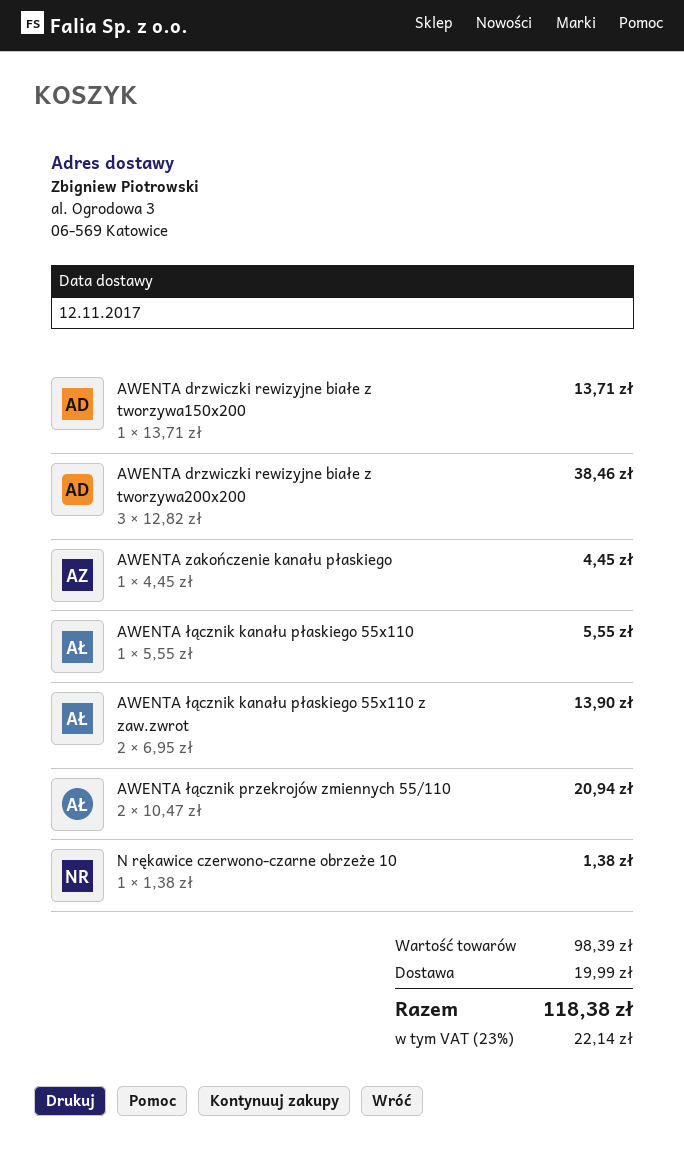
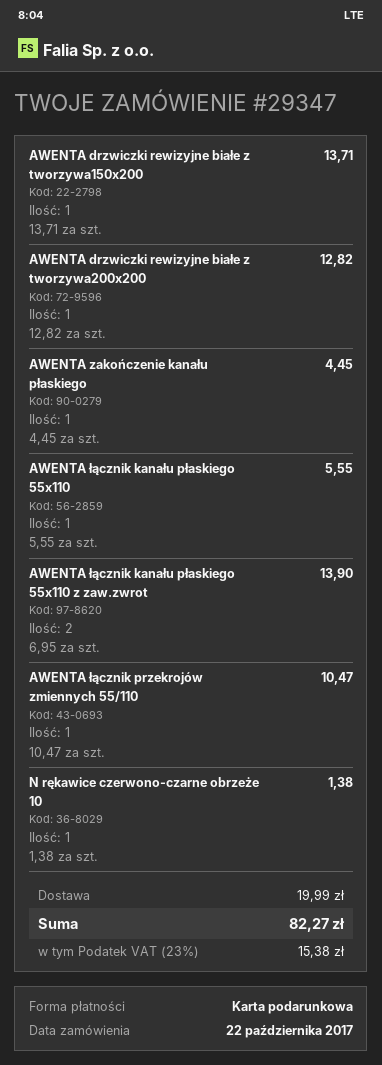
AWENTA drzwiczki rewizyjne białe z tworzywa200x200: 3 x 12.82 = 38.46 -> 1 x 12.82 = 12.82
AWENTA łącznik przekrojów zmiennych 55/110: 2 x 10.47 = 20.94 -> 1 x 10.47 = 10.47
tax: 23% = 22.14 -> 23% = 15.38
total: 118.38 -> 82.27

